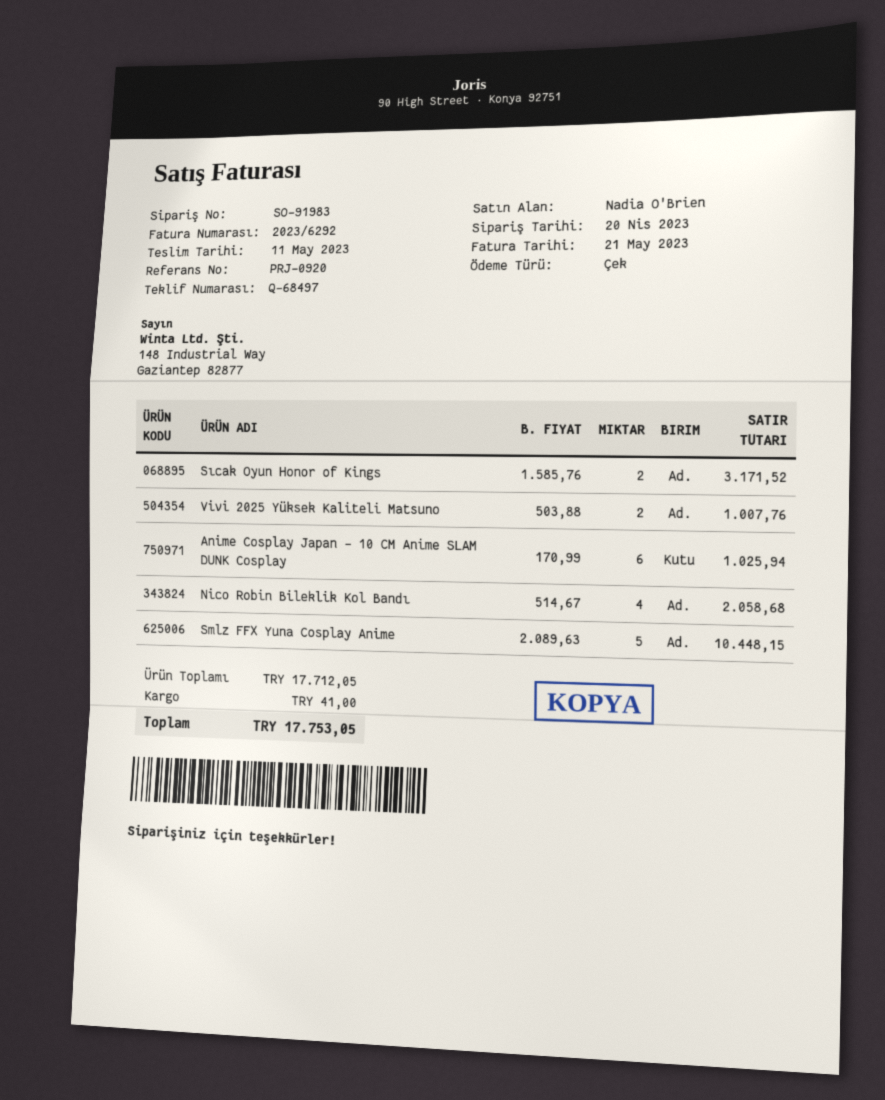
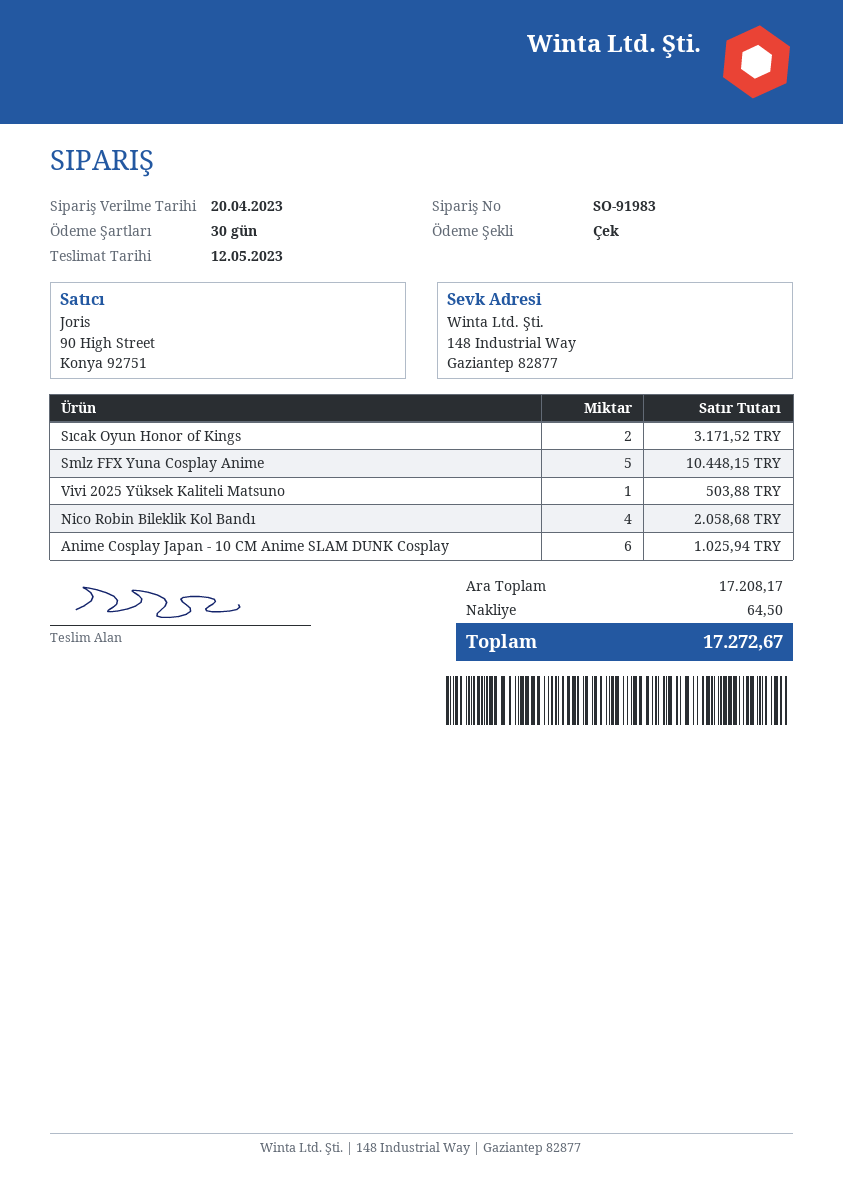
delivery date: 2023-05-11 -> 2023-05-12
Vivi 2025 Yüksek Kaliteli Matsuno: 2 for 1007.76 -> 1 for 503.88
subtotal: 17712.05 -> 17208.17
shipping: 41.00 -> 64.50
total: 17753.05 -> 17272.67

